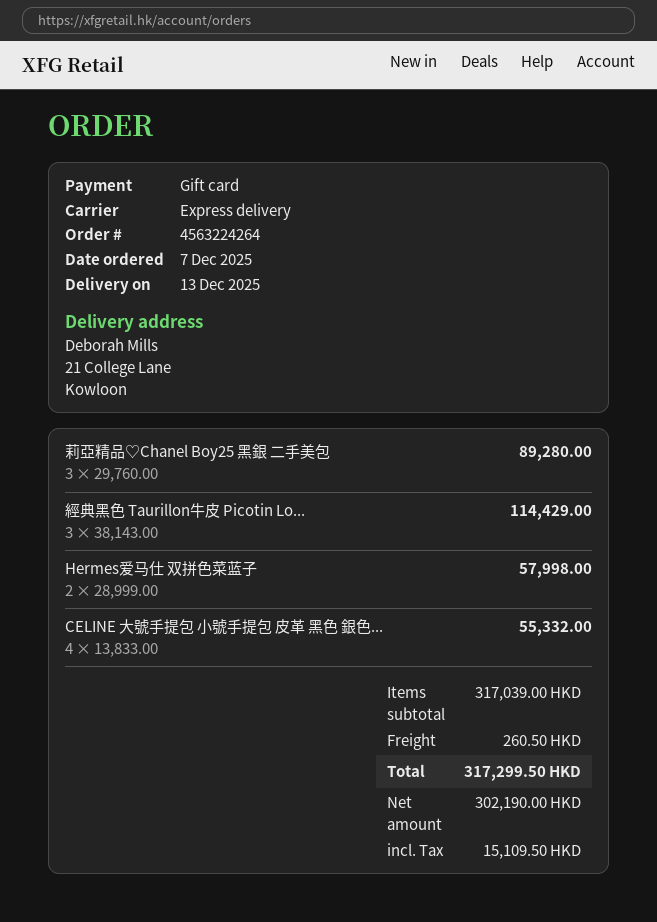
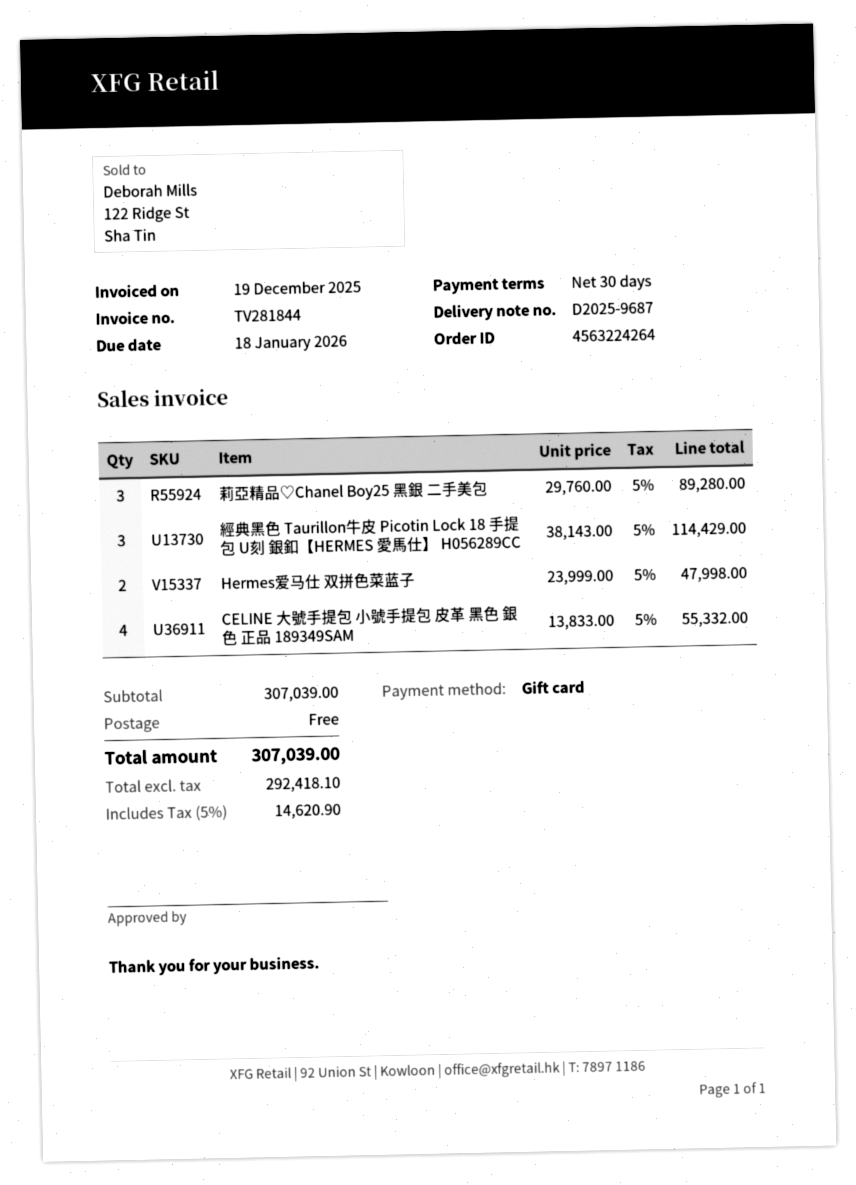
Hermes爱马仕 双拼色菜蓝子: 2 x 28999.00 = 57998.00 -> 2 x 23999.00 = 47998.00
subtotal: 317039.00 -> 307039.00
shipping: 260.50 -> 0.00
net: 302190.00 -> 292418.10
tax: 15109.50 -> 14620.90
total: 317299.50 -> 307039.00

